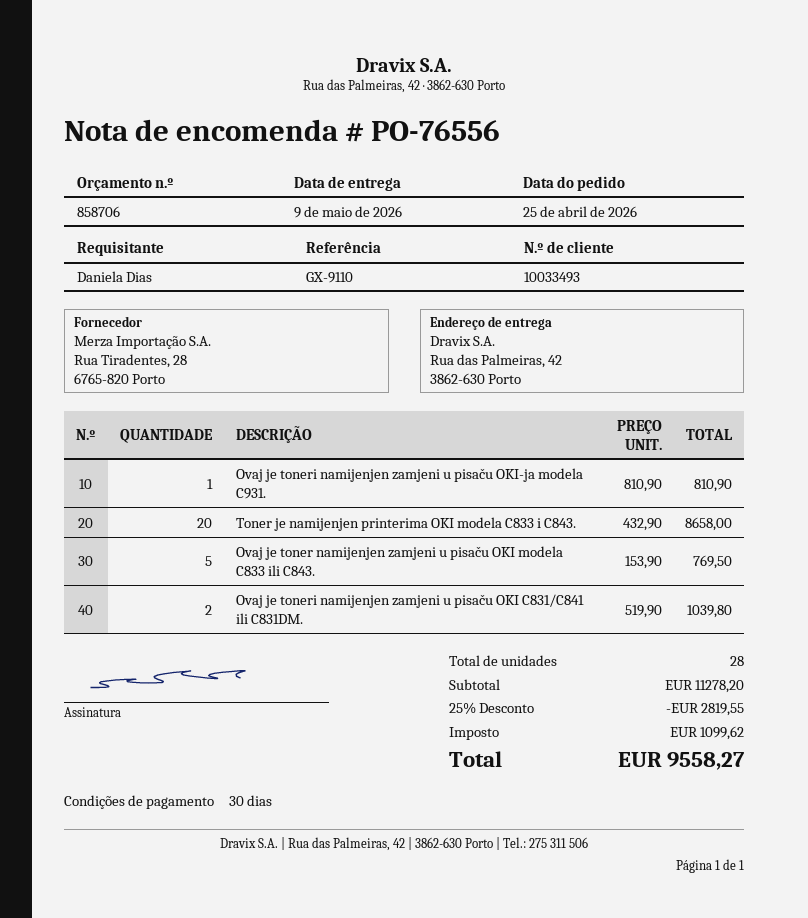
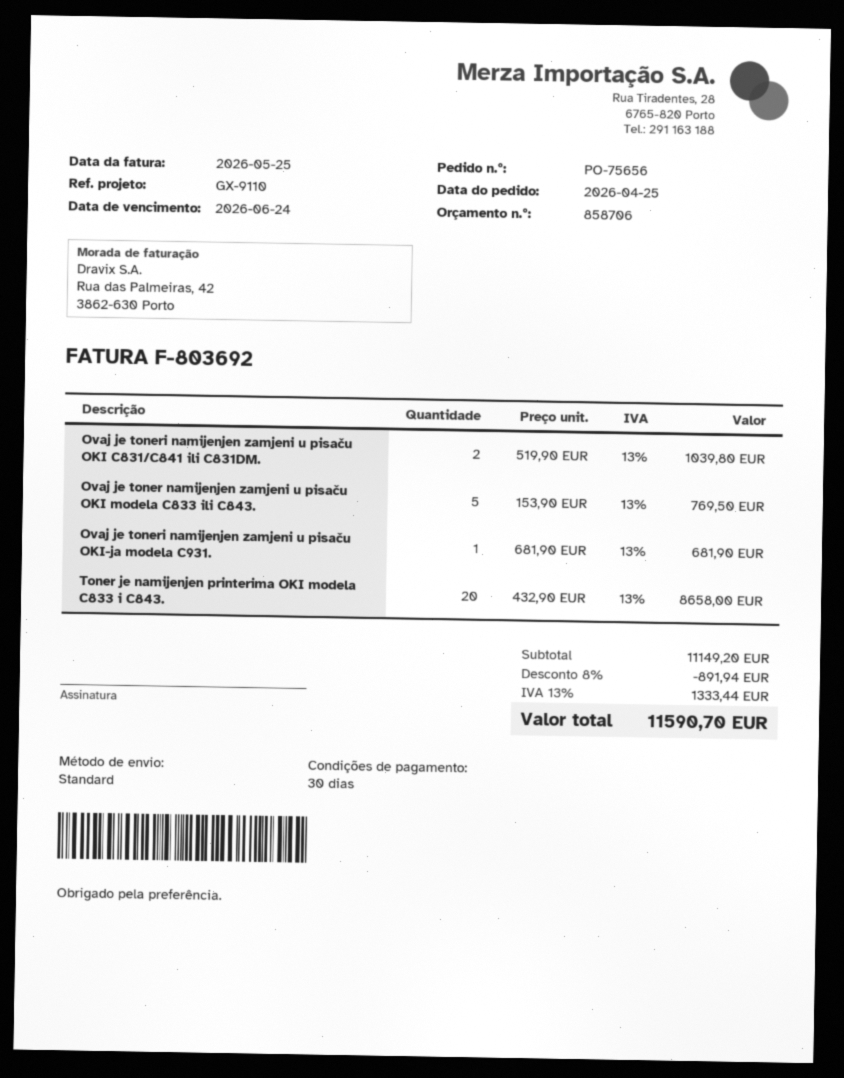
order number: PO-76556 -> PO-75656
Ovaj je toneri namijenjen zamjeni u pisaču OKI-ja modela C931.: 1 x 810.90 = 810.90 -> 1 x 681.90 = 681.90
subtotal: 11278.20 -> 11149.20
discount: 25% = 2819.55 -> 8% = 891.94
tax: 1099.62 -> 1333.44
total: 9558.27 -> 11590.70

